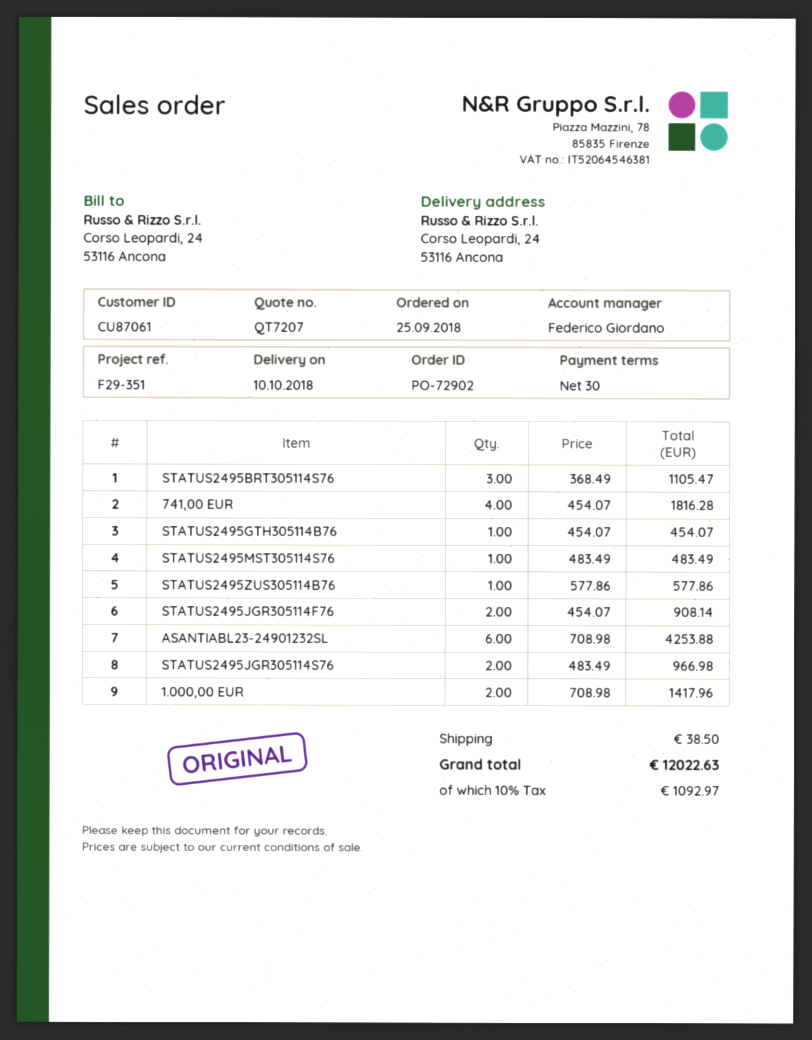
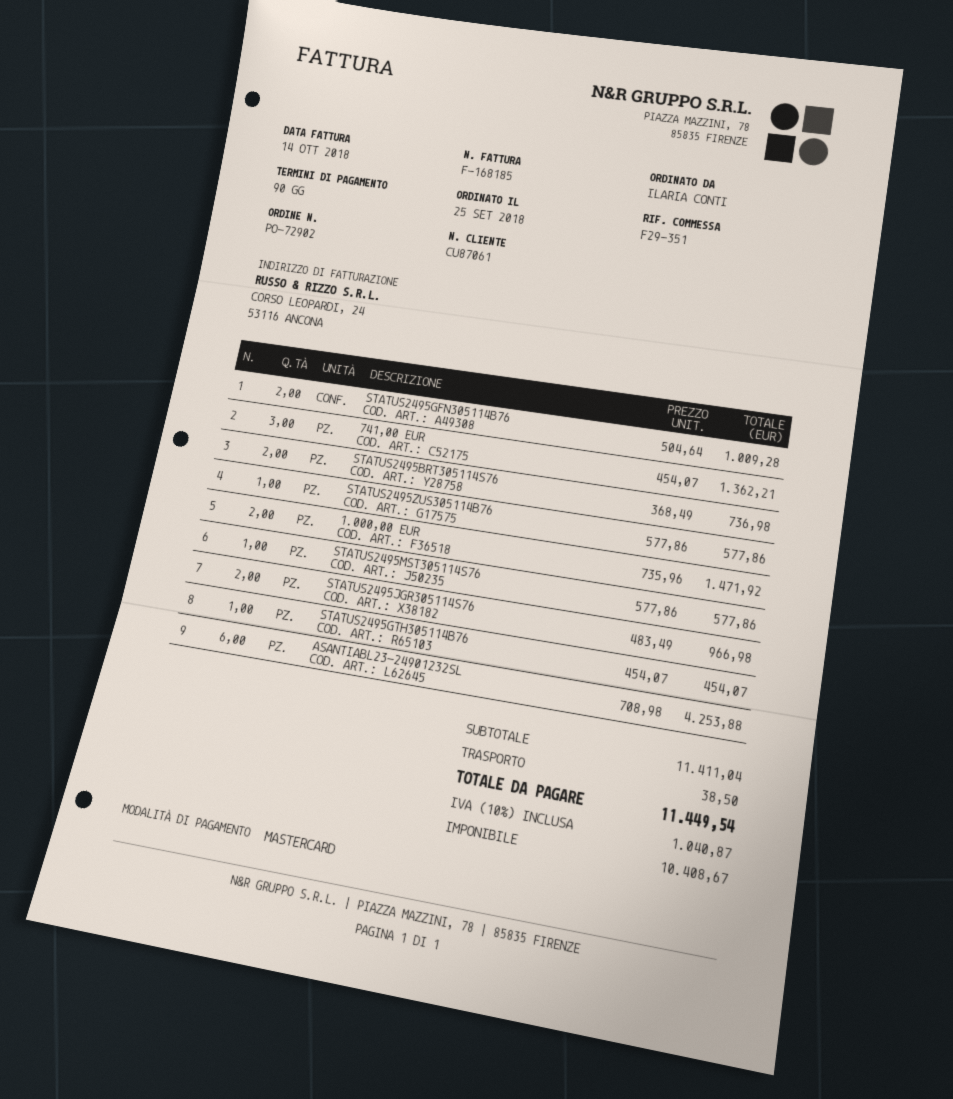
payment terms: 30 days -> 90 days
STATUS2495BRT305114S76: 3 x 368.49 = 1105.47 -> 2 x 368.49 = 736.98
741,00 EUR: 4 x 454.07 = 1816.28 -> 3 x 454.07 = 1362.21
STATUS2495MST305114S76: 1 x 483.49 = 483.49 -> 1 x 577.86 = 577.86
STATUS2495JGR305114F76: 2 x 454.07 = 908.14 -> none
1.000,00 EUR: 2 x 708.98 = 1417.96 -> 2 x 735.96 = 1471.92
STATUS2495GFN305114B76: none -> 2 x 504.64 = 1009.28
tax: 10% = 1092.97 -> 10% = 1040.87
total: 12022.63 -> 11449.54

